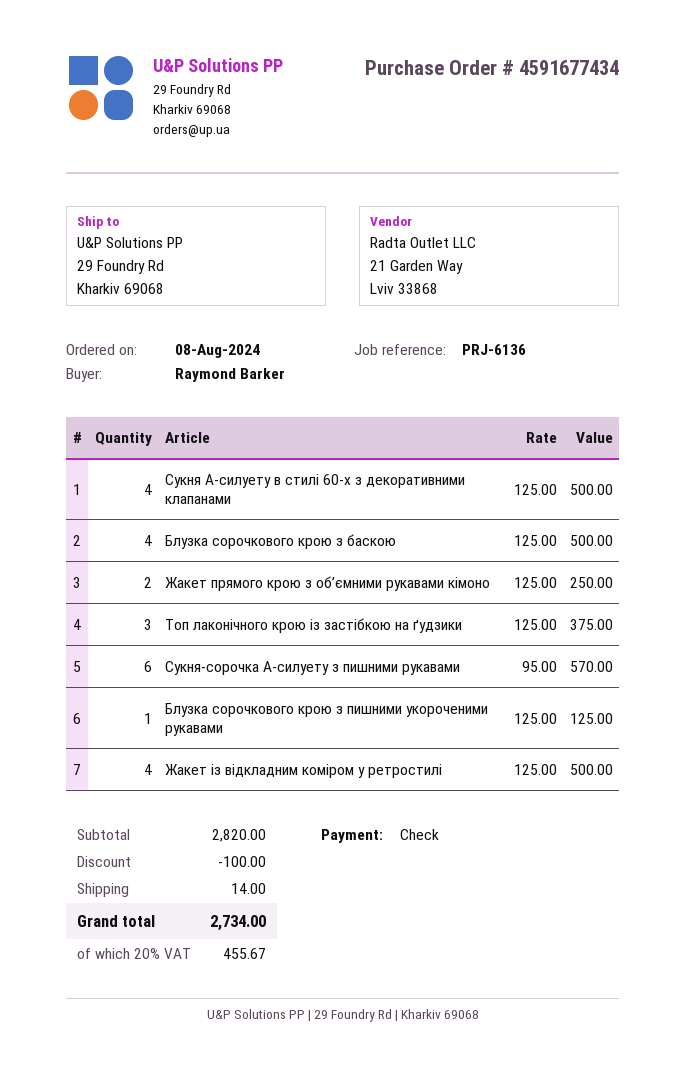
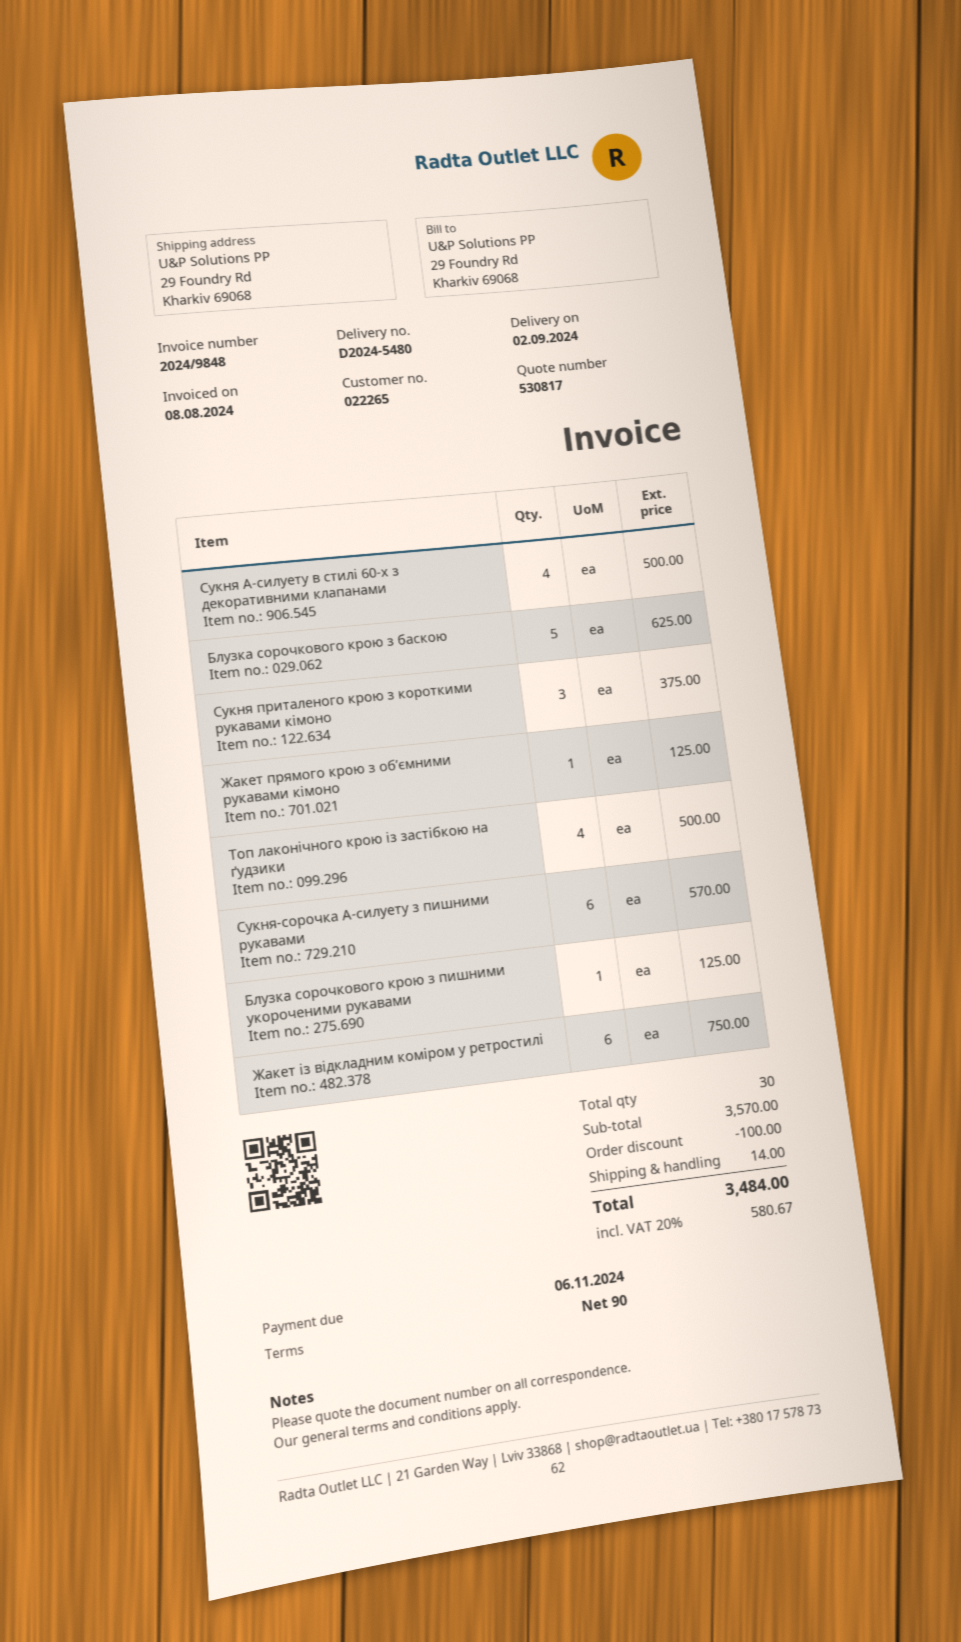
Блузка сорочкового крою з баскою: 4 for 500.00 -> 5 for 625.00
Жакет прямого крою з об’ємними рукавами кімоно: 2 for 250.00 -> 1 for 125.00
Топ лаконічного крою із застібкою на ґудзики: 3 for 375.00 -> 4 for 500.00
Жакет із відкладним коміром у ретростилі: 4 for 500.00 -> 6 for 750.00
Сукня приталеного крою з короткими рукавами кімоно: none -> 3 for 375.00
subtotal: 2820.00 -> 3570.00
tax: 20% = 455.67 -> 20% = 580.67
total: 2734.00 -> 3484.00

